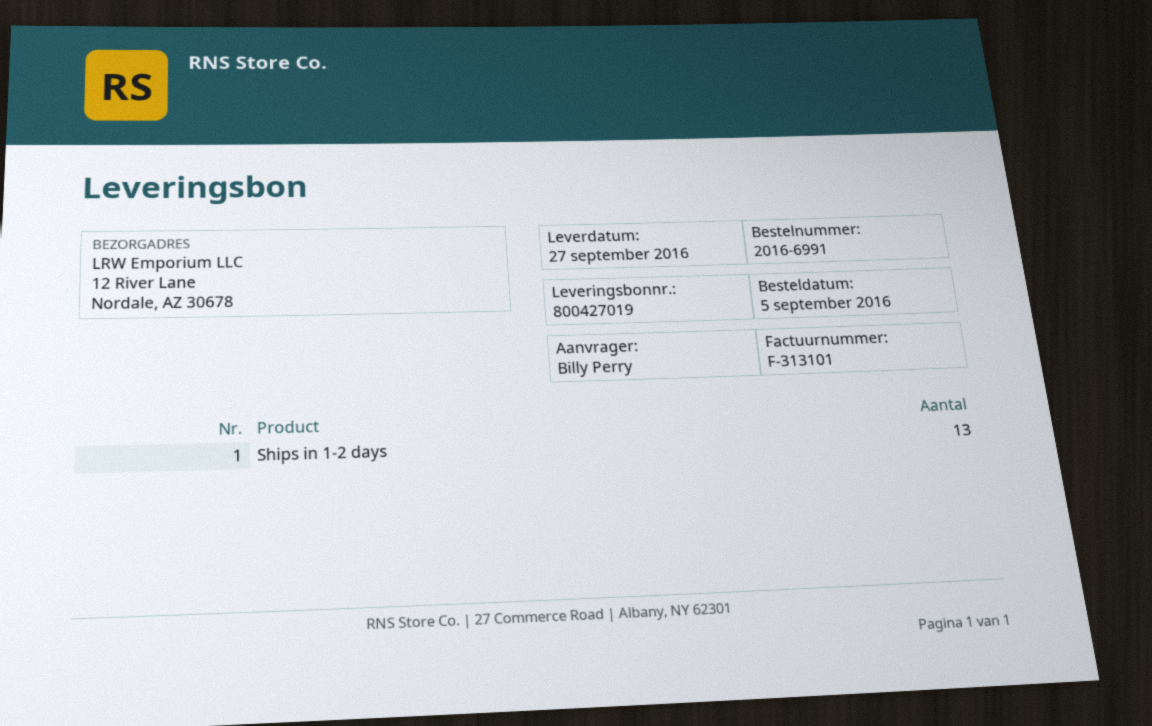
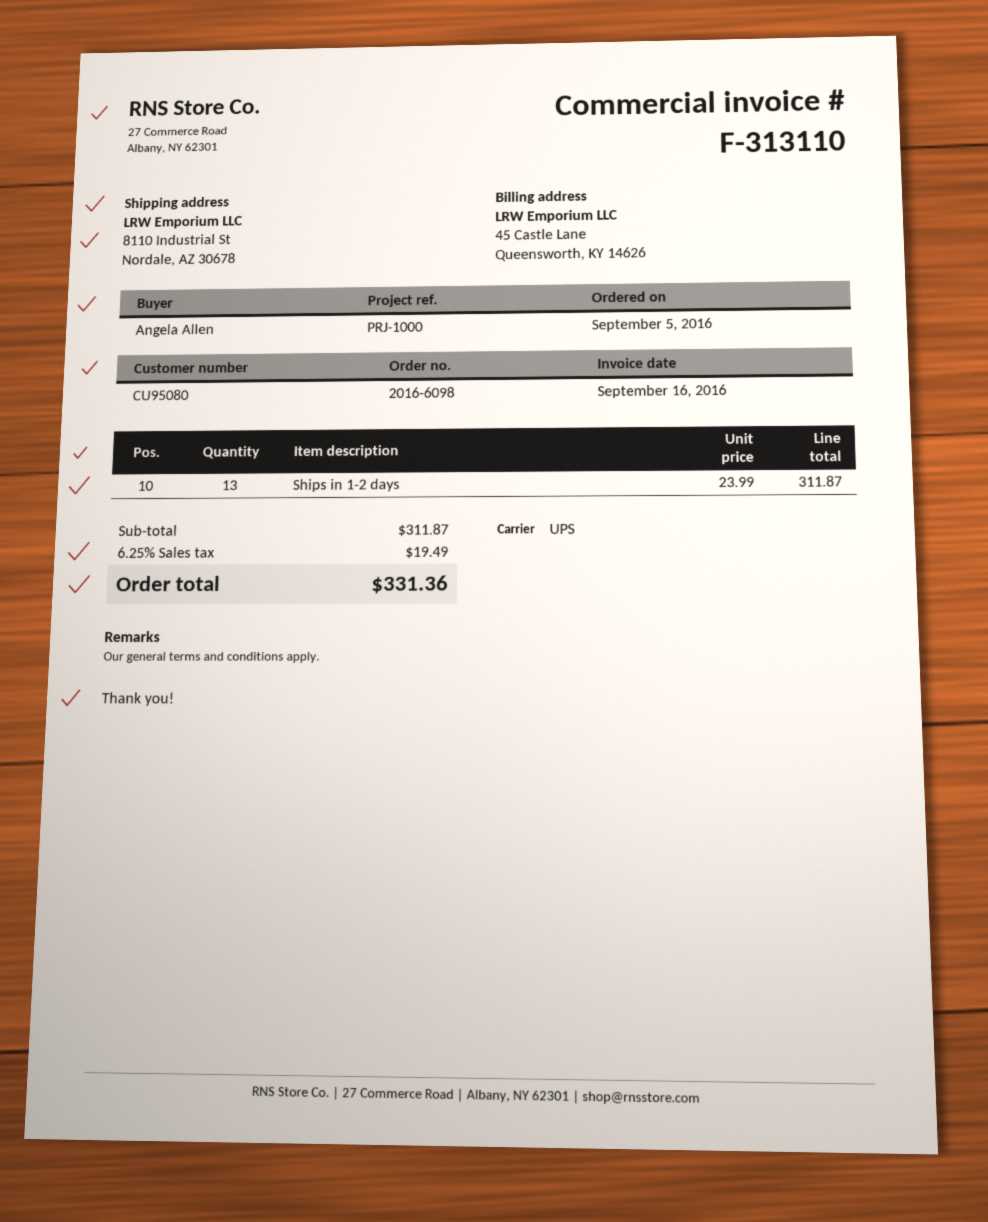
order number: 2016-6991 -> 2016-6098
invoice number: F-313101 -> F-313110
ordered by: Billy Perry -> Angela Allen
ship to: 12 River Lane, Nordale, AZ 30678 -> 8110 Industrial St, Nordale, AZ 30678

